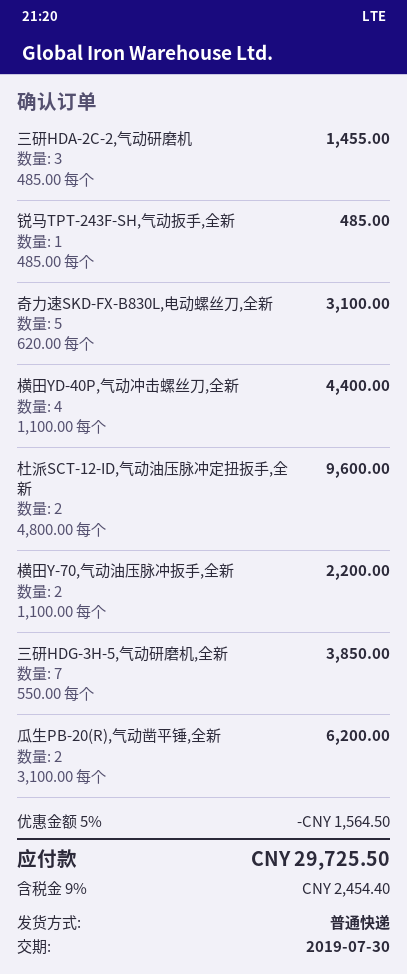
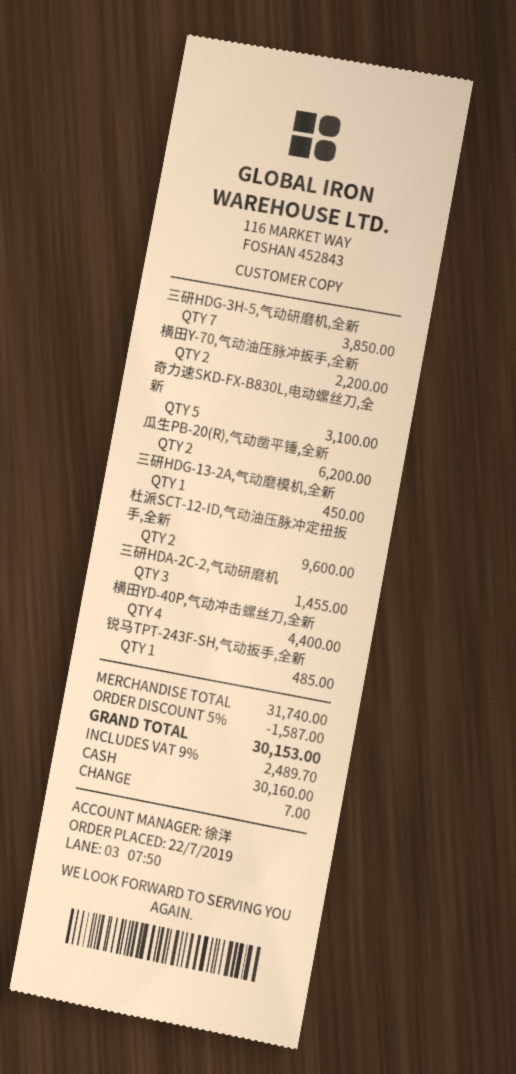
三研HDG-13-2A,气动磨模机,全新: none -> 1 for 450.00
discount: 5% = 1564.50 -> 5% = 1587.00
tax: 9% = 2454.40 -> 9% = 2489.70
total: 29725.50 -> 30153.00

